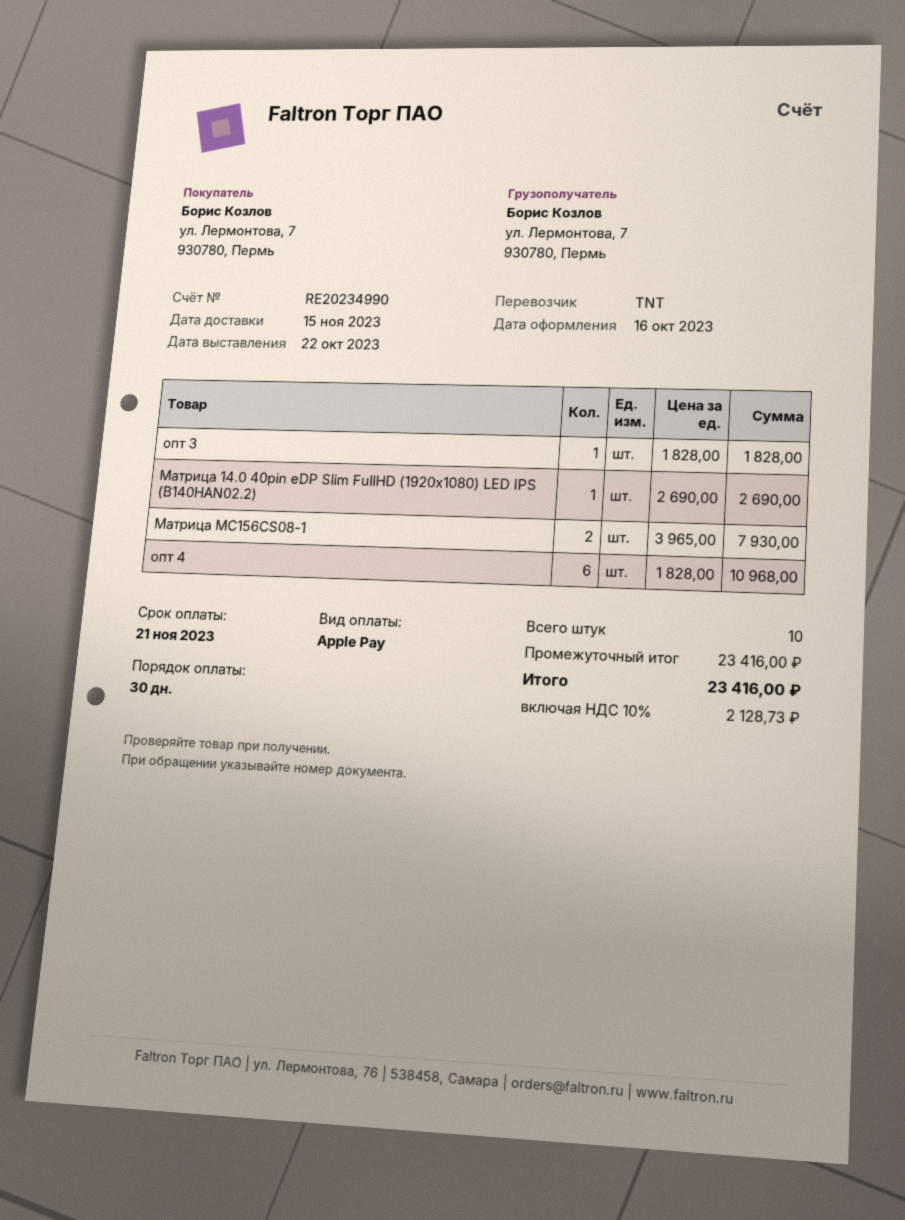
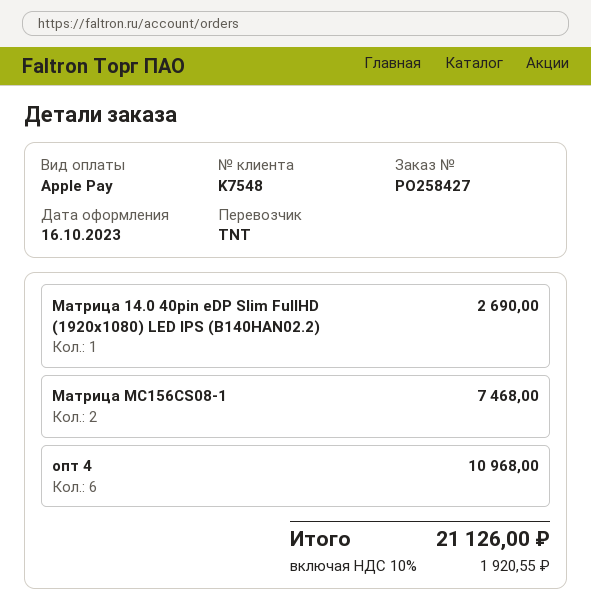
опт 3: 1 for 1828.00 -> none
Матрица MC156CS08-1: 2 for 7930.00 -> 2 for 7468.00
tax: 10% = 2128.73 -> 10% = 1920.55
total: 23416.00 -> 21126.00

